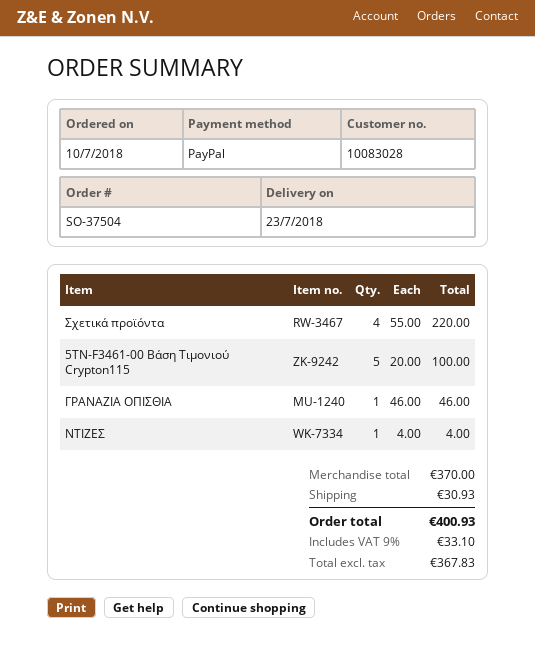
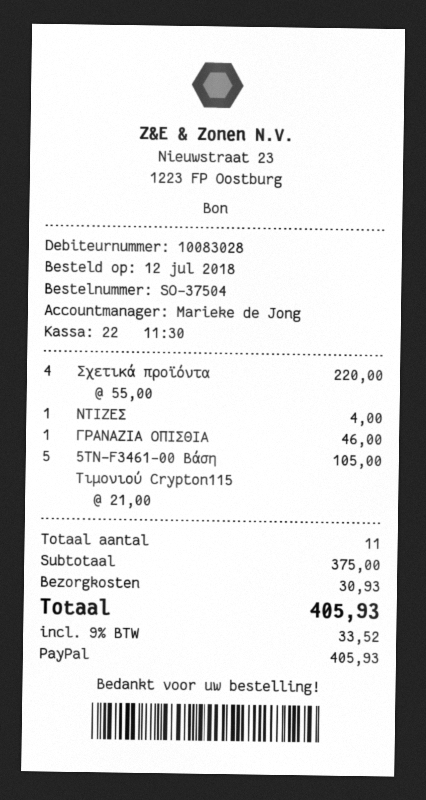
order date: 2018-07-10 -> 2018-07-12
5TN-F3461-00 Βάση Τιμονιού Crypton115: 5 x 20.00 = 100.00 -> 5 x 21.00 = 105.00
subtotal: 370.00 -> 375.00
tax: 9% = 33.10 -> 9% = 33.52
total: 400.93 -> 405.93

